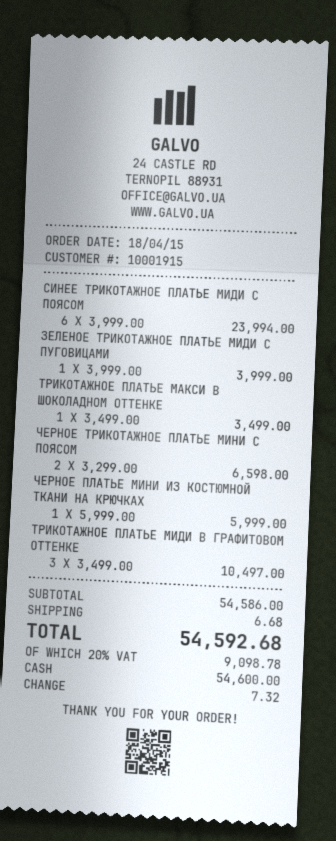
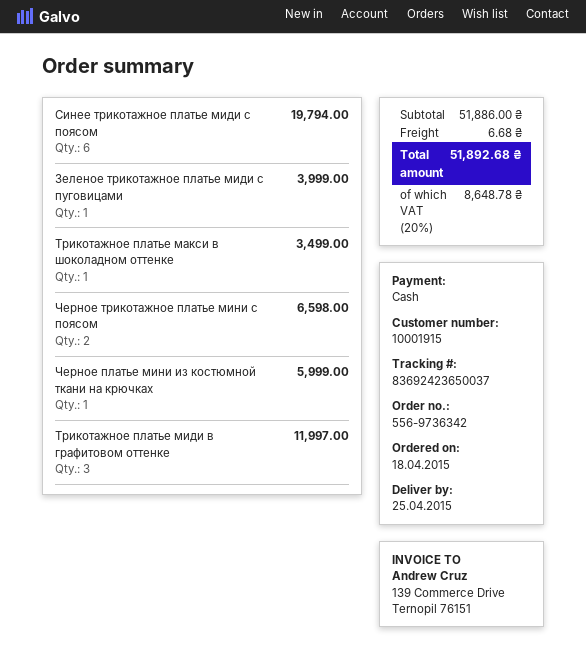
СИНЕЕ ТРИКОТАЖНОЕ ПЛАТЬЕ МИДИ С ПОЯСОМ: 6 for 23994.00 -> 6 for 19794.00
ТРИКОТАЖНОЕ ПЛАТЬЕ МИДИ В ГРАФИТОВОМ ОТТЕНКЕ: 3 for 10497.00 -> 3 for 11997.00
subtotal: 54586.00 -> 51886.00
tax: 20% = 9098.78 -> 20% = 8648.78
total: 54592.68 -> 51892.68

